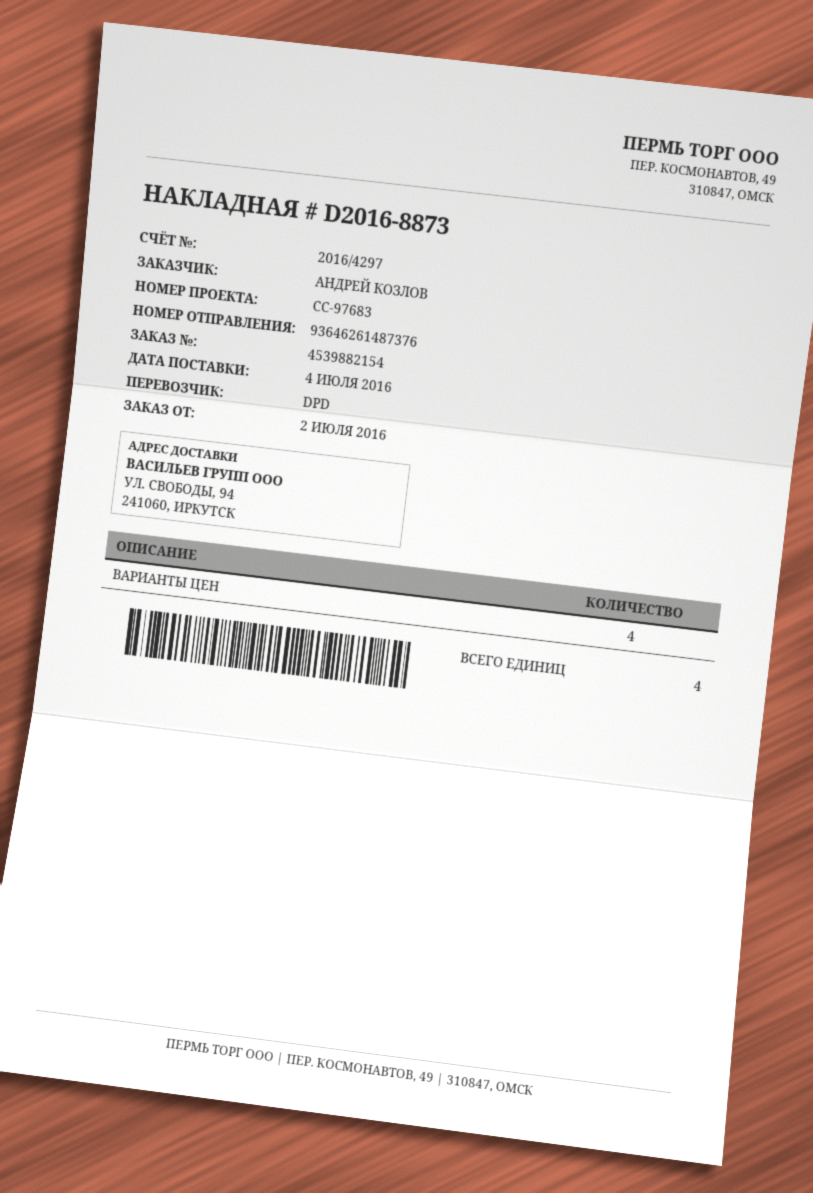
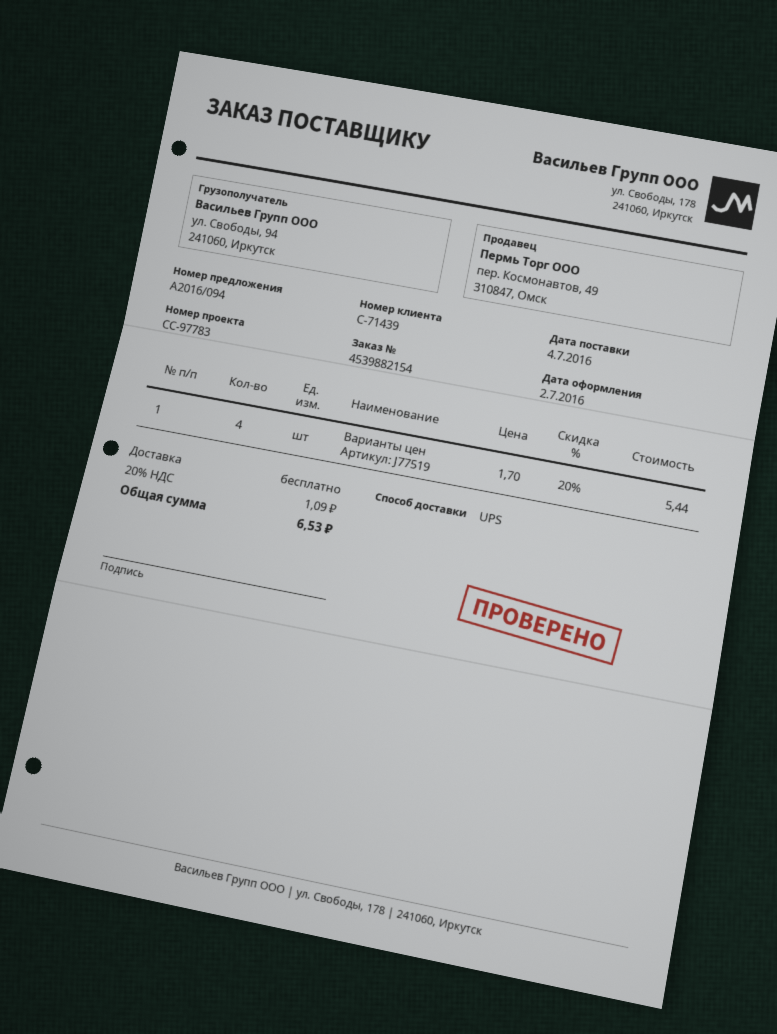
reference: CC-97683 -> CC-97783
shipping method: DPD -> UPS

